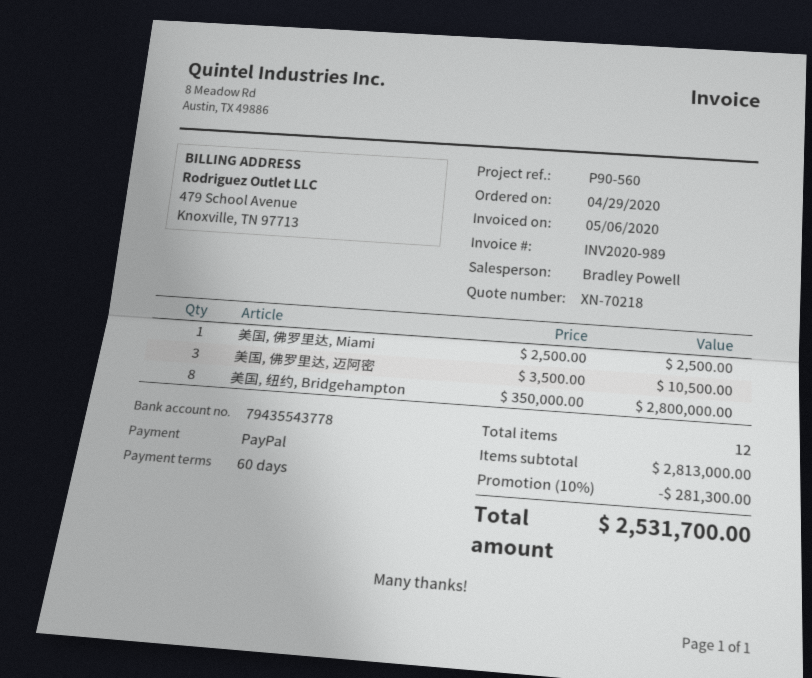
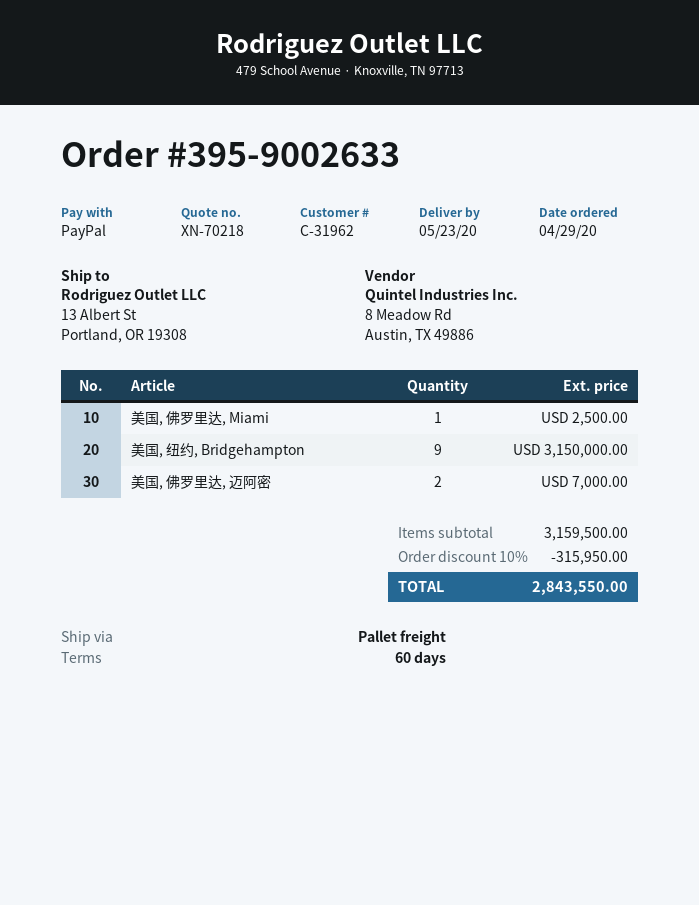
美国, 佛罗里达, 迈阿密: 3 for 10500.00 -> 2 for 7000.00
美国, 纽约, Bridgehampton: 8 for 2800000.00 -> 9 for 3150000.00
subtotal: 2813000.00 -> 3159500.00
discount: 10% = 281300.00 -> 10% = 315950.00
total: 2531700.00 -> 2843550.00

